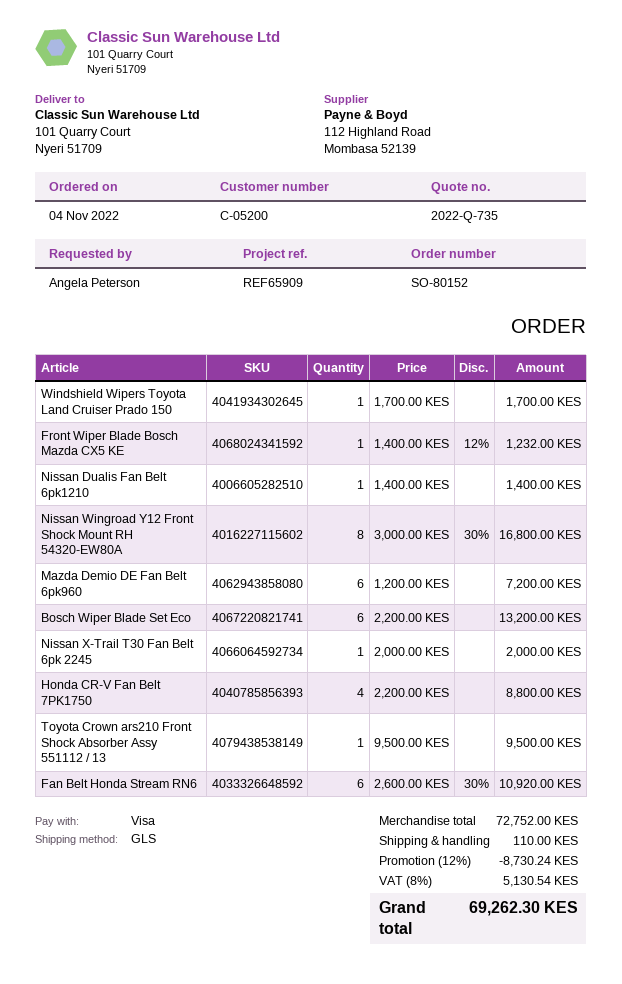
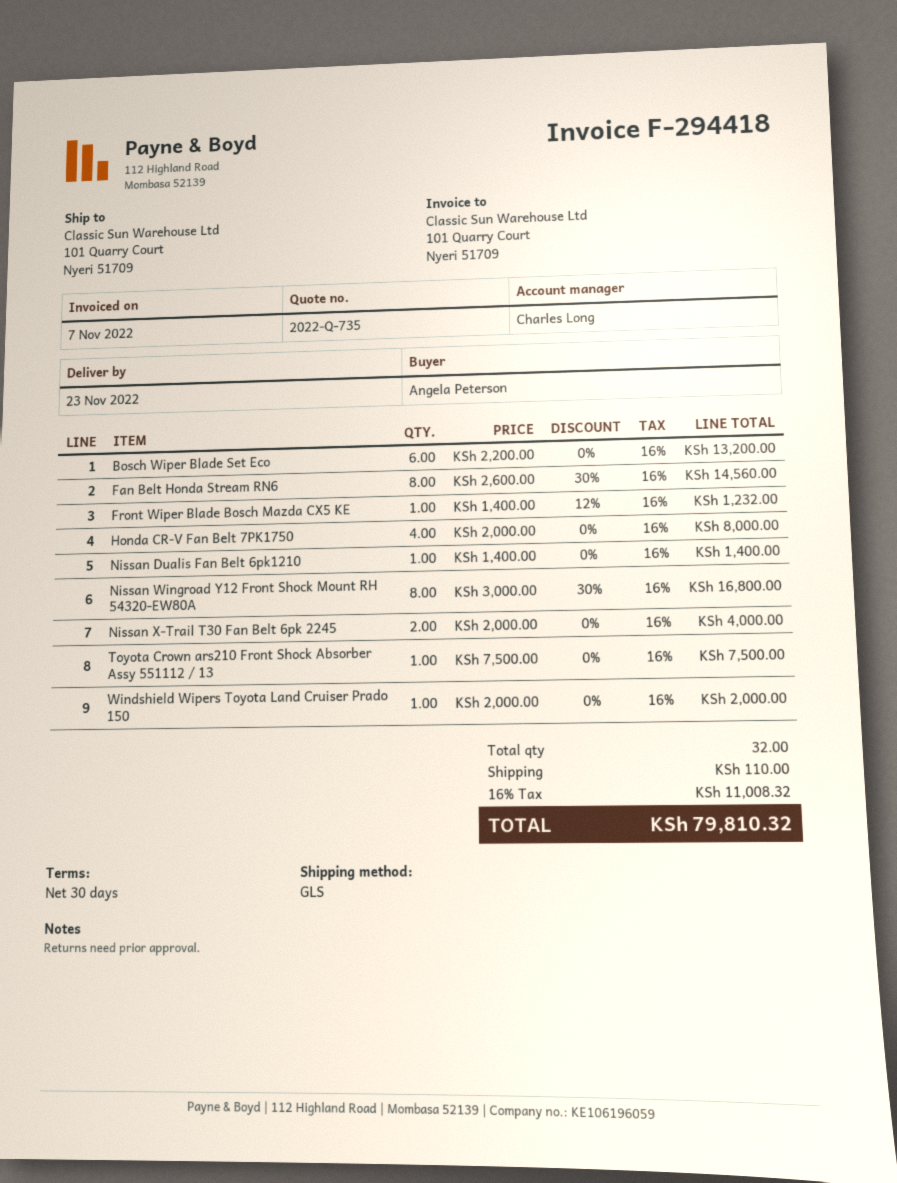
Windshield Wipers Toyota Land Cruiser Prado 150: 1 x 1700.00 = 1700.00 -> 1 x 2000.00 = 2000.00
Mazda Demio DE Fan Belt 6pk960: 6 x 1200.00 = 7200.00 -> none
Nissan X-Trail T30 Fan Belt 6pk 2245: 1 x 2000.00 = 2000.00 -> 2 x 2000.00 = 4000.00
Honda CR-V Fan Belt 7PK1750: 4 x 2200.00 = 8800.00 -> 4 x 2000.00 = 8000.00
Toyota Crown ars210 Front Shock Absorber Assy 551112 / 13: 1 x 9500.00 = 9500.00 -> 1 x 7500.00 = 7500.00
Fan Belt Honda Stream RN6: 6 x 2600.00 - 30% = 10920.00 -> 8 x 2600.00 - 30% = 14560.00
discount: 12% = 8730.24 -> none
tax: 8% = 5130.54 -> 16% = 11008.32
total: 69262.30 -> 79810.32

